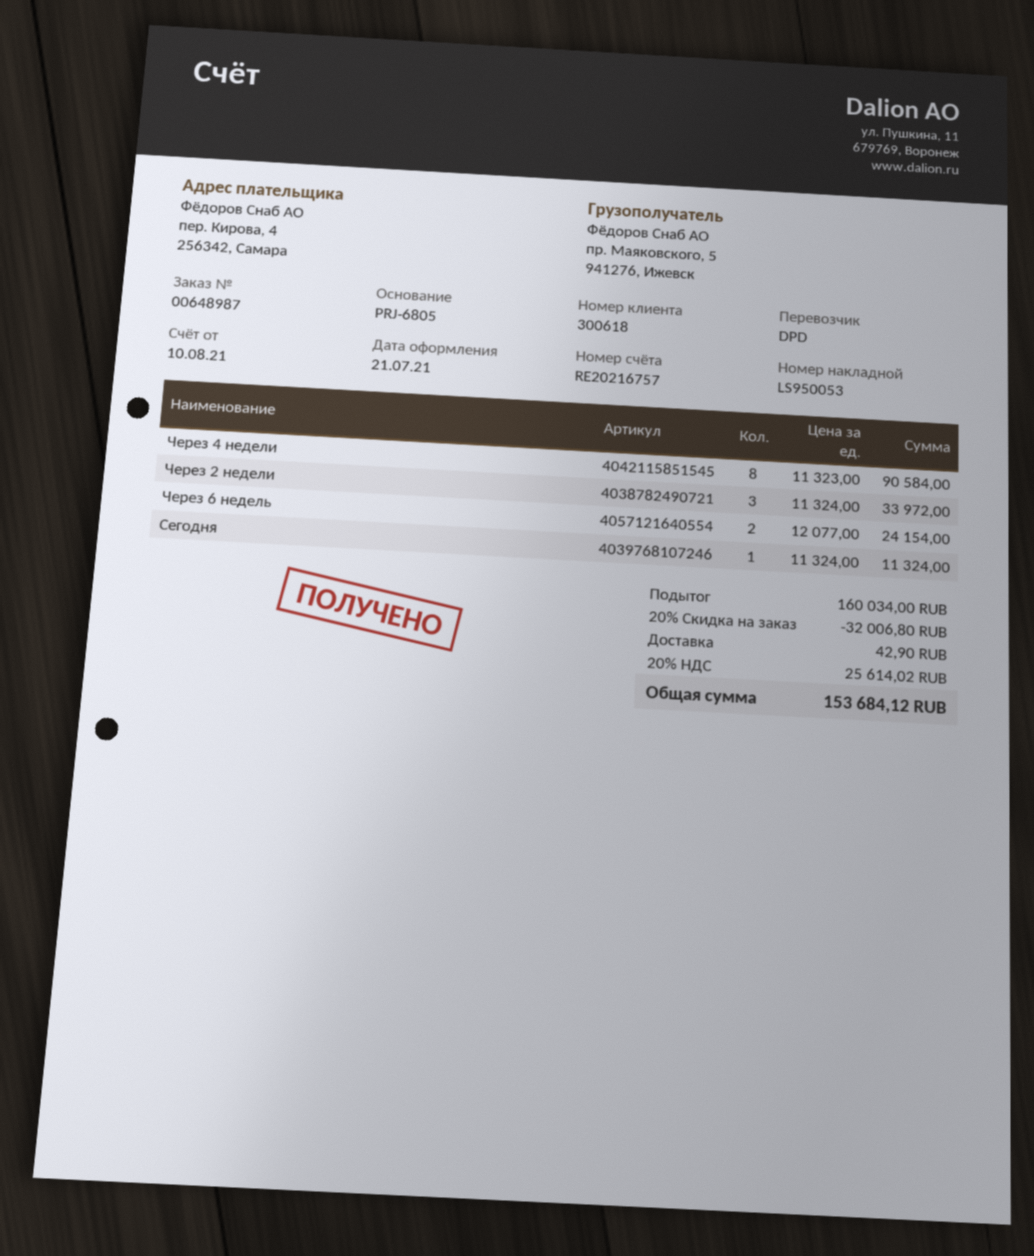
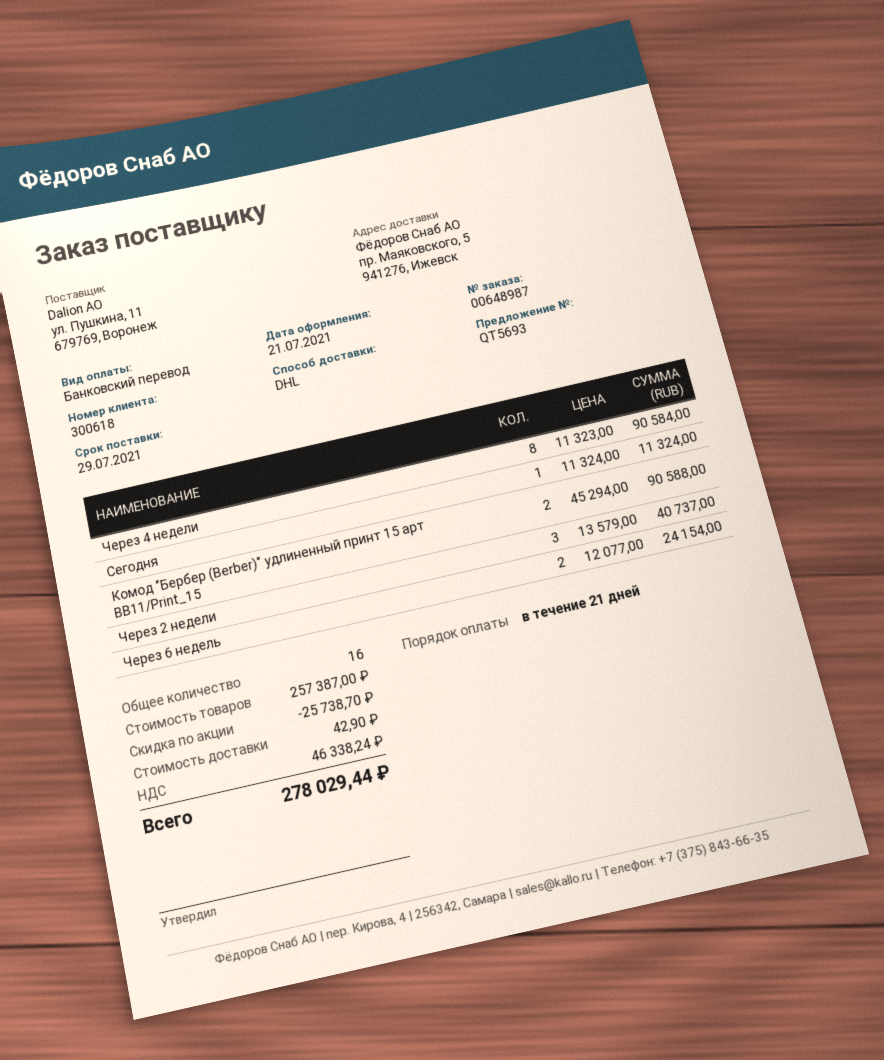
shipping method: DPD -> DHL
Через 2 недели: 3 x 11324.00 = 33972.00 -> 3 x 13579.00 = 40737.00
Комод "Бербер (Berber)" удлиненный принт 15 арт BB11/Print_15: none -> 2 x 45294.00 = 90588.00
subtotal: 160034.00 -> 257387.00
discount: 32006.80 -> 25738.70
tax: 25614.02 -> 46338.24
total: 153684.12 -> 278029.44

